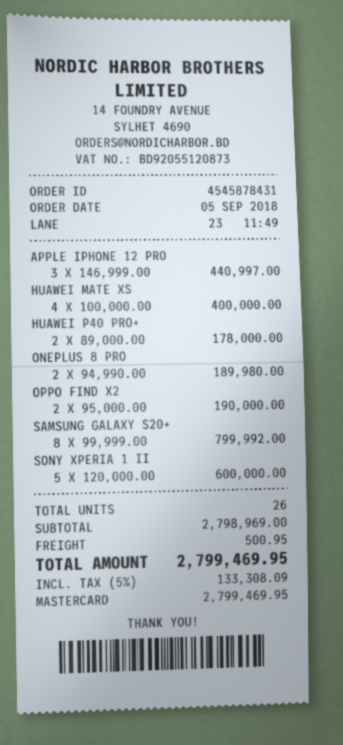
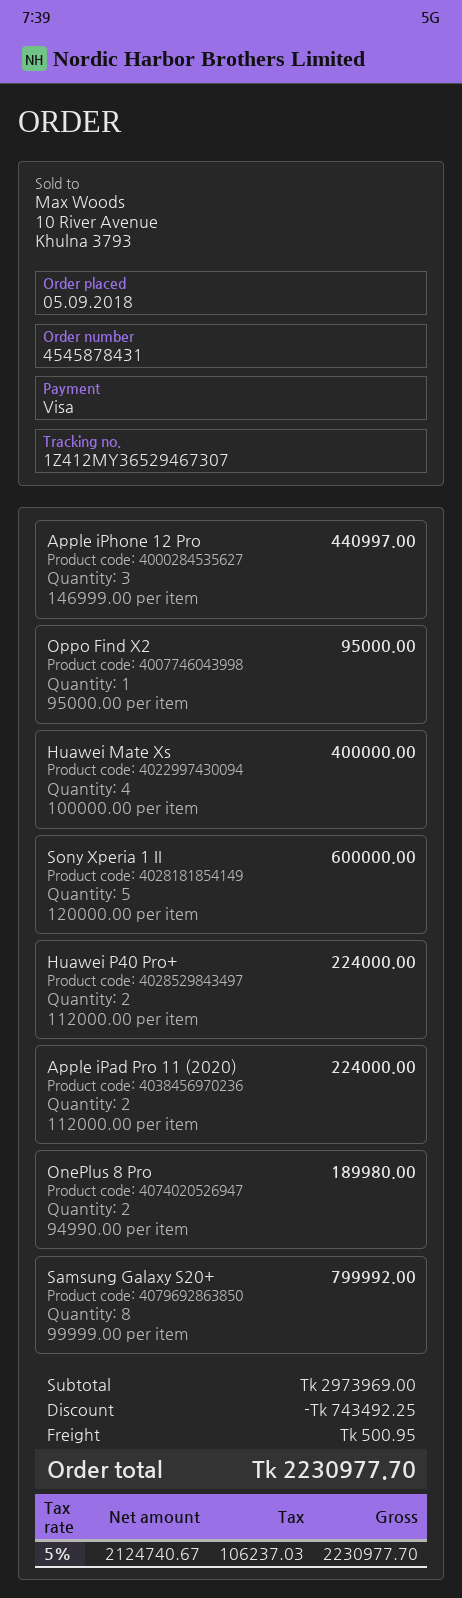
payment method: Mastercard -> Visa
HUAWEI P40 PRO+: 2 x 89000.00 = 178000.00 -> 2 x 112000.00 = 224000.00
OPPO FIND X2: 2 x 95000.00 = 190000.00 -> 1 x 95000.00 = 95000.00
Apple iPad Pro 11 (2020): none -> 2 x 112000.00 = 224000.00
subtotal: 2798969.00 -> 2973969.00
discount: none -> 743492.25
tax: 5% = 133308.09 -> 5% = 106237.03
total: 2799469.95 -> 2230977.70

